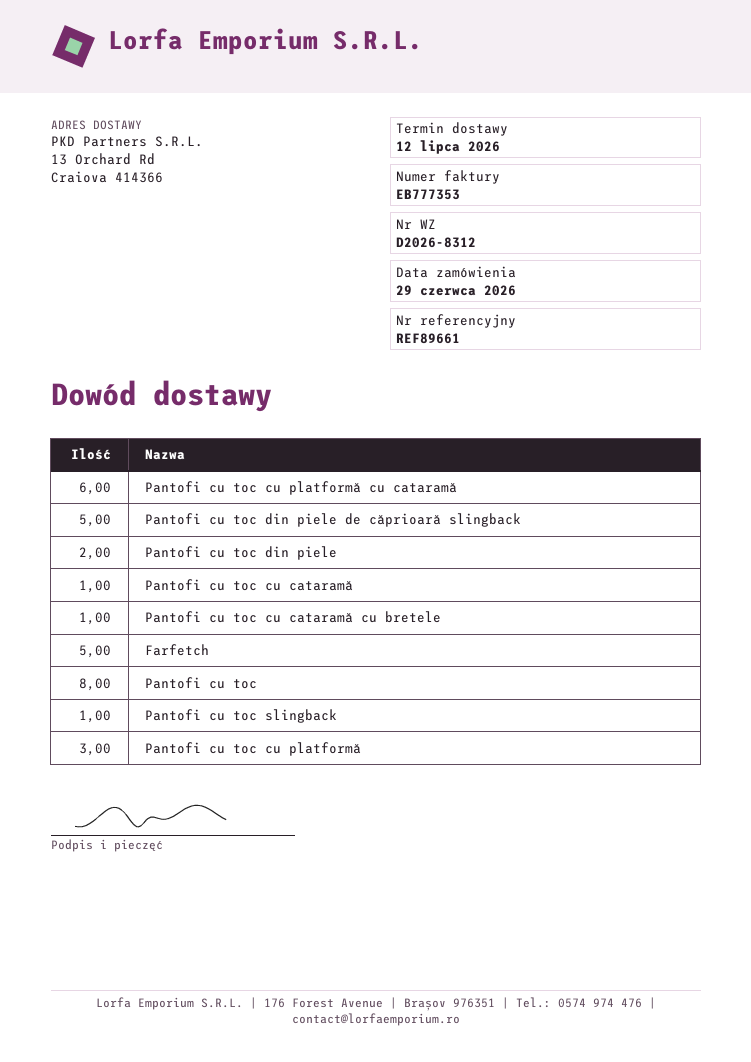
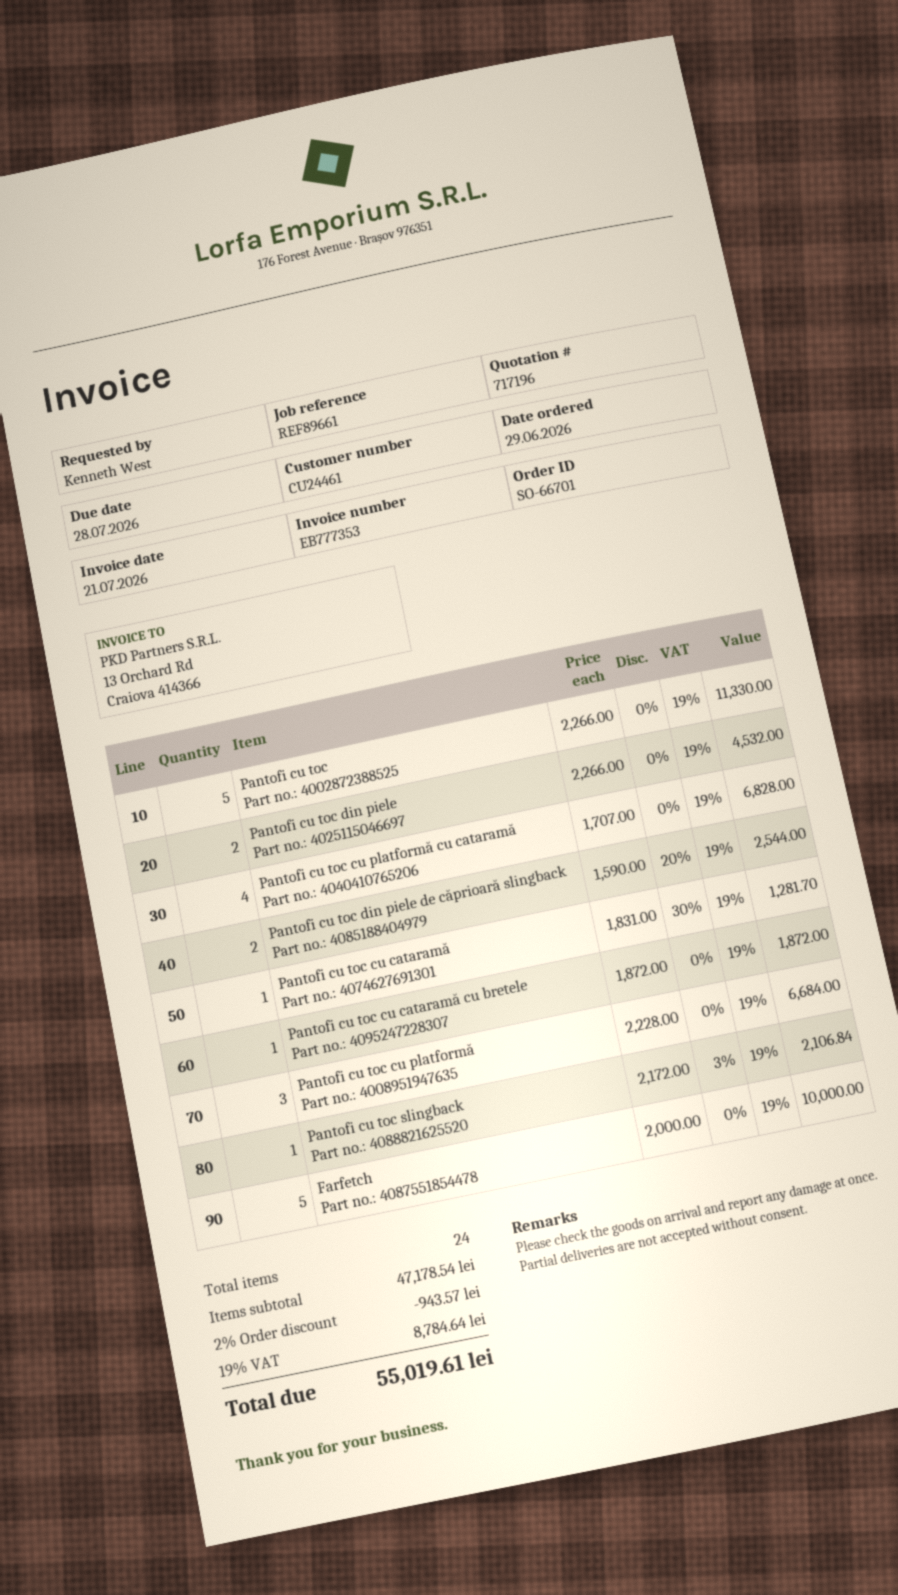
Pantofi cu toc cu platformă cu cataramă: 6 -> 4
Pantofi cu toc din piele de căprioară slingback: 5 -> 2
Pantofi cu toc: 8 -> 5

